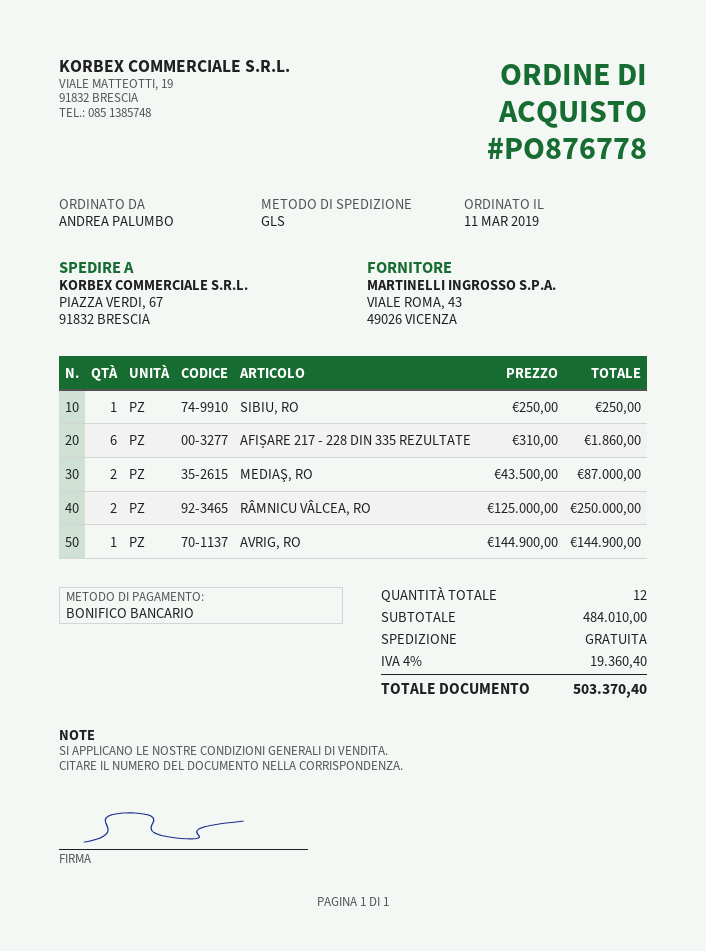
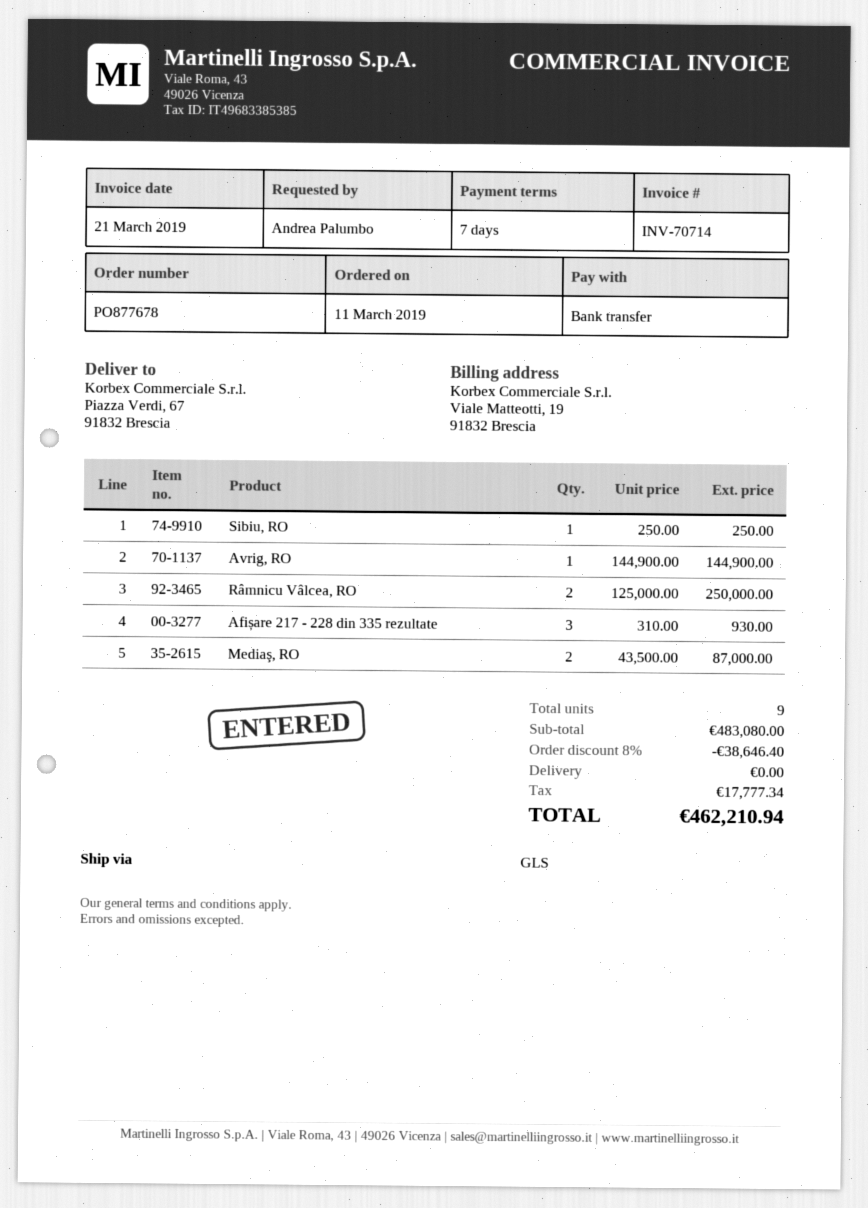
order number: PO876778 -> PO877678
AFIȘARE 217 - 228 DIN 335 REZULTATE: 6 x 310.00 = 1860.00 -> 3 x 310.00 = 930.00
total quantity: 12 -> 9
subtotal: 484010.00 -> 483080.00
discount: none -> 8% = 38646.40
tax: 19360.40 -> 17777.34
total: 503370.40 -> 462210.94

